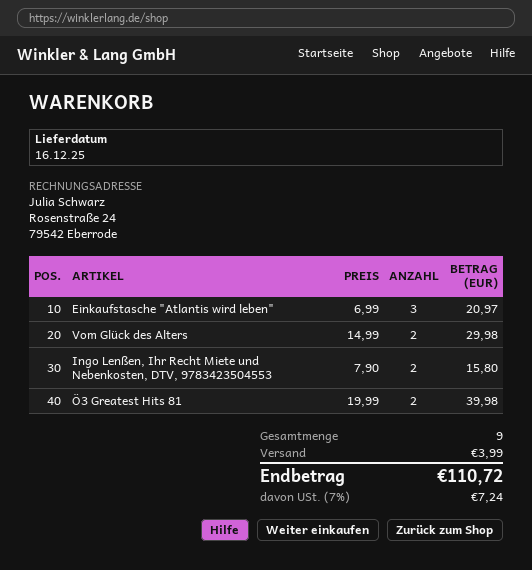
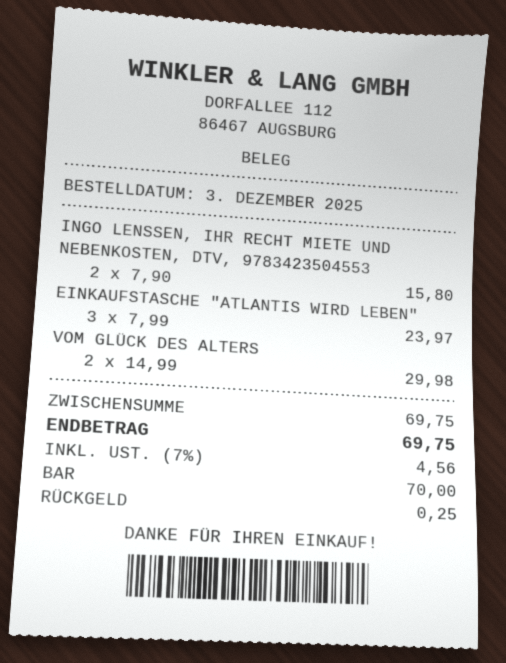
Einkaufstasche "Atlantis wird leben": 3 x 6.99 = 20.97 -> 3 x 7.99 = 23.97
Ö3 Greatest Hits 81: 2 x 19.99 = 39.98 -> none
shipping: 3.99 -> none
tax: 7% = 7.24 -> 7% = 4.56
total: 110.72 -> 69.75

